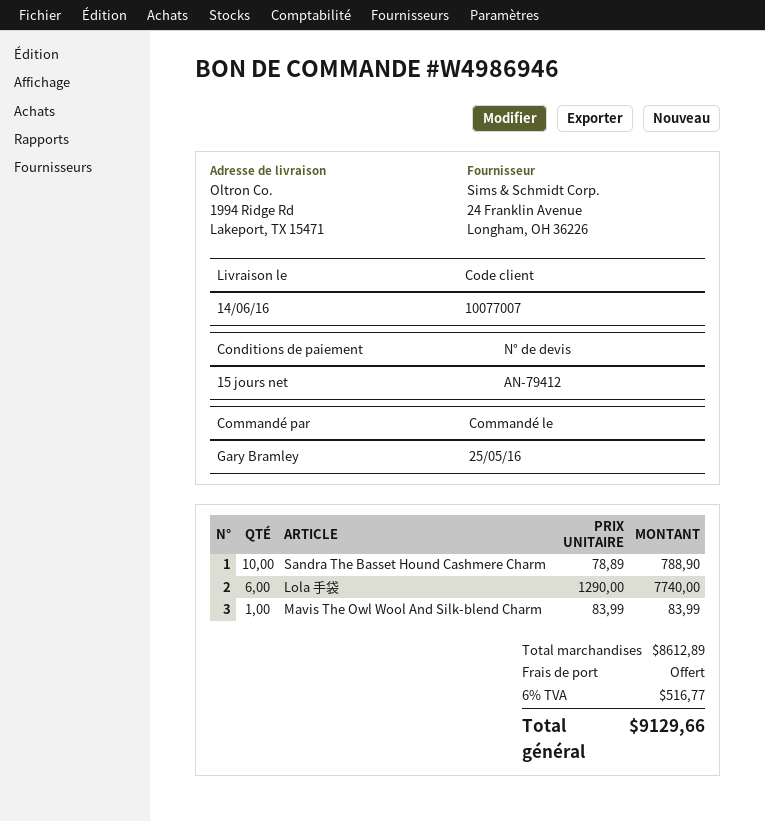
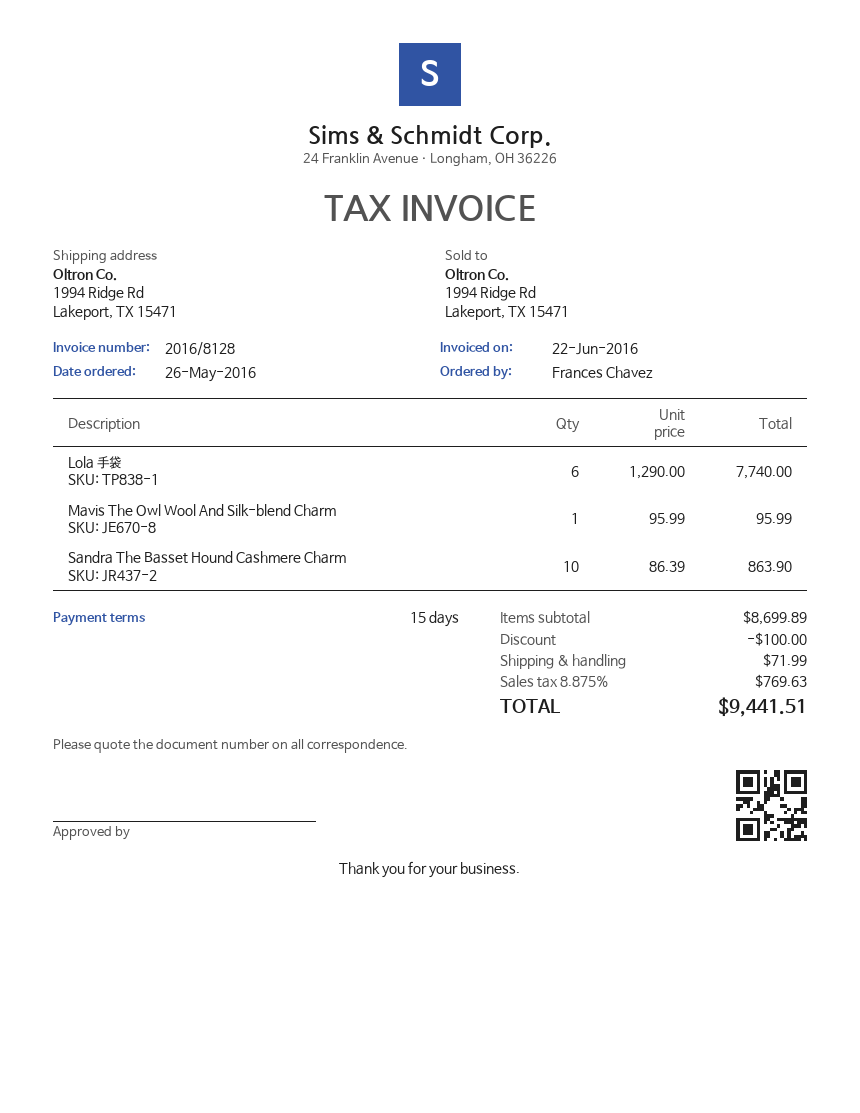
order date: 2016-05-25 -> 2016-05-26
ordered by: Gary Bramley -> Frances Chavez
Sandra The Basset Hound Cashmere Charm: 10 x 78.89 = 788.90 -> 10 x 86.39 = 863.90
Mavis The Owl Wool And Silk-blend Charm: 1 x 83.99 = 83.99 -> 1 x 95.99 = 95.99
subtotal: 8612.89 -> 8699.89
discount: none -> 100.00
shipping: 0.00 -> 71.99
tax: 6% = 516.77 -> 8.875% = 769.63
total: 9129.66 -> 9441.51

